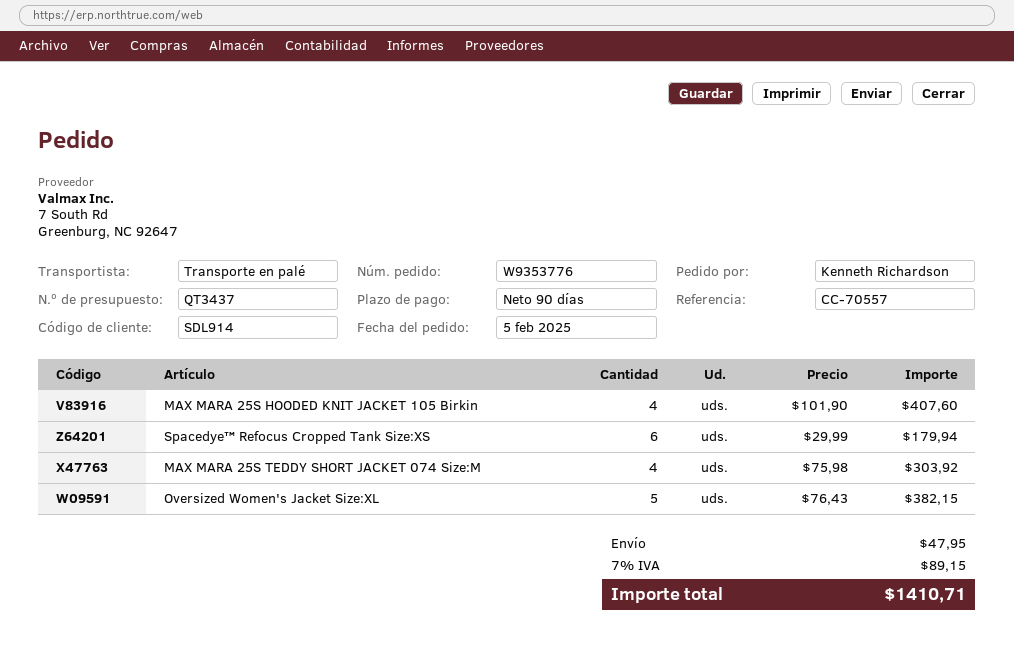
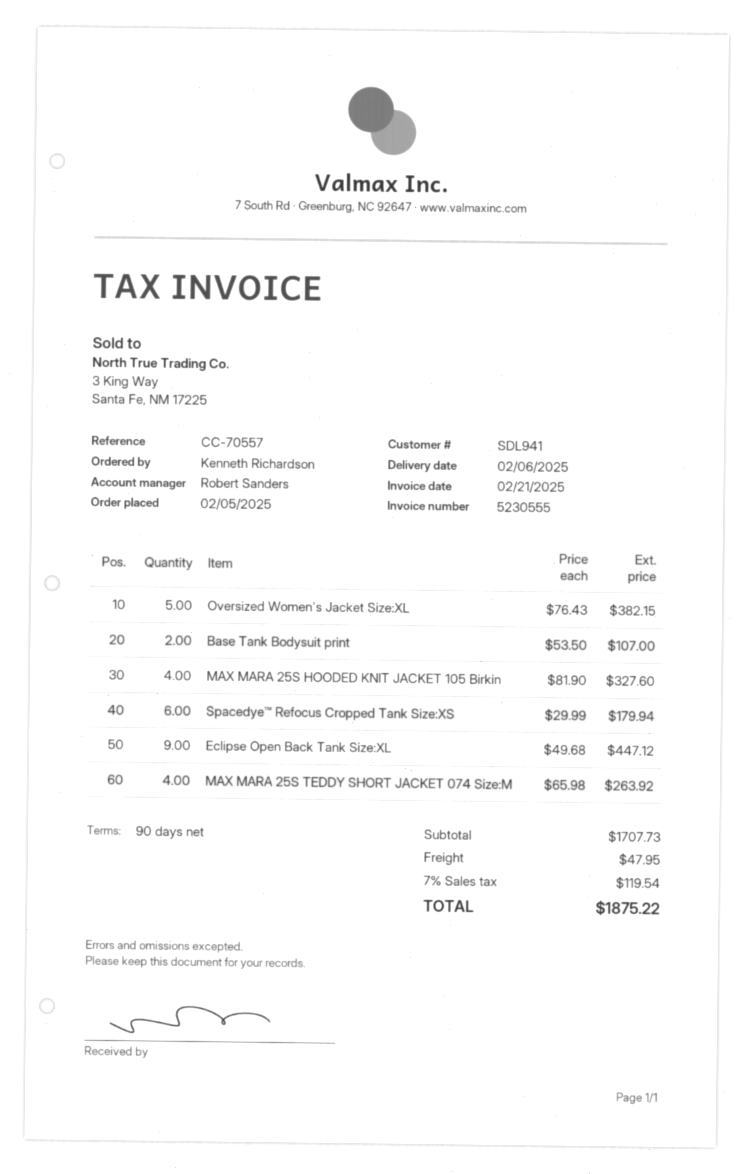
customer number: SDL914 -> SDL941
MAX MARA 25S HOODED KNIT JACKET 105 Birkin: 4 x 101.90 = 407.60 -> 4 x 81.90 = 327.60
MAX MARA 25S TEDDY SHORT JACKET 074 Size:M: 4 x 75.98 = 303.92 -> 4 x 65.98 = 263.92
Base Tank Bodysuit print: none -> 2 x 53.50 = 107.00
Eclipse Open Back Tank Size:XL: none -> 9 x 49.68 = 447.12
tax: 7% = 89.15 -> 7% = 119.54
total: 1410.71 -> 1875.22

